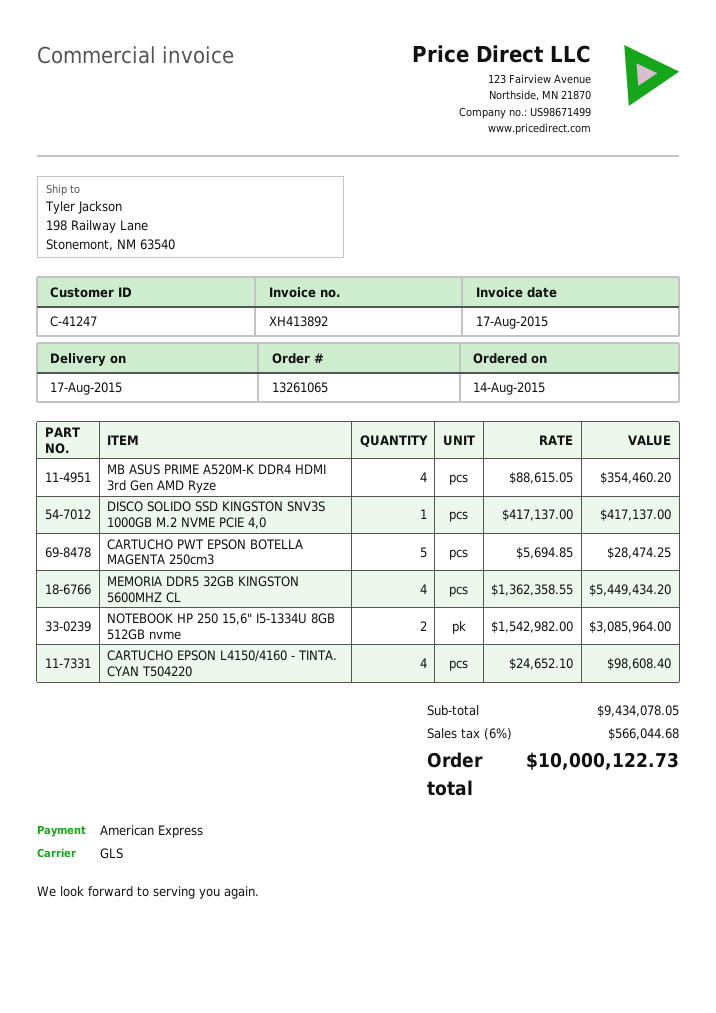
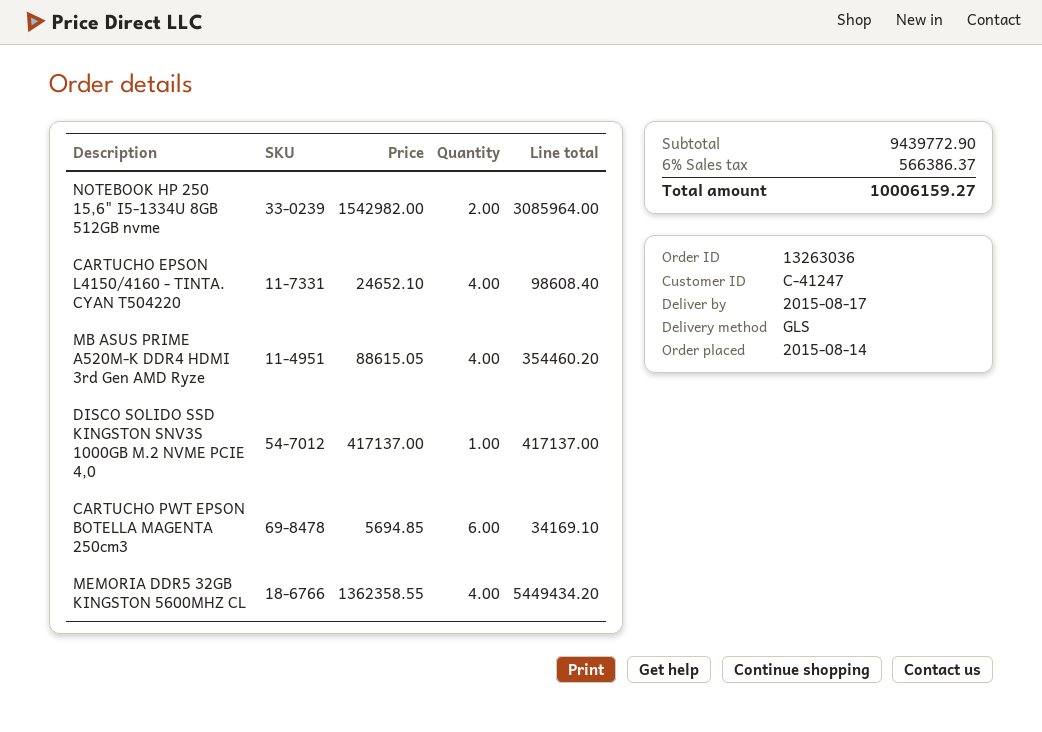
order number: 13261065 -> 13263036
CARTUCHO PWT EPSON BOTELLA MAGENTA 250cm3: 5 x 5694.85 = 28474.25 -> 6 x 5694.85 = 34169.10
subtotal: 9434078.05 -> 9439772.90
tax: 6% = 566044.68 -> 6% = 566386.37
total: 10000122.73 -> 10006159.27

